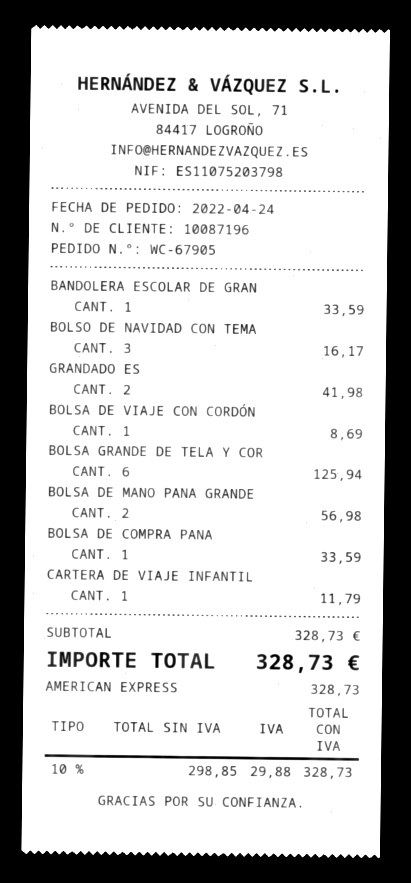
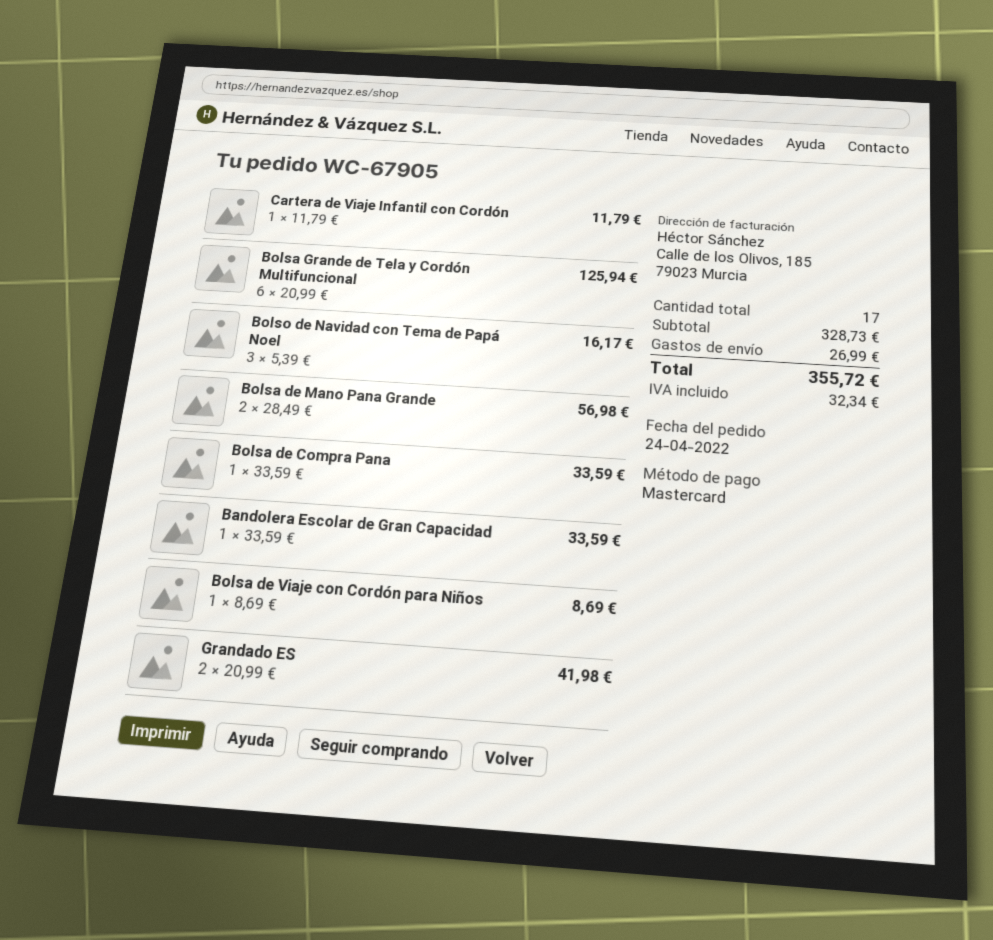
payment method: American Express -> Mastercard
shipping: none -> 26.99
tax: 29.88 -> 32.34
total: 328.73 -> 355.72

